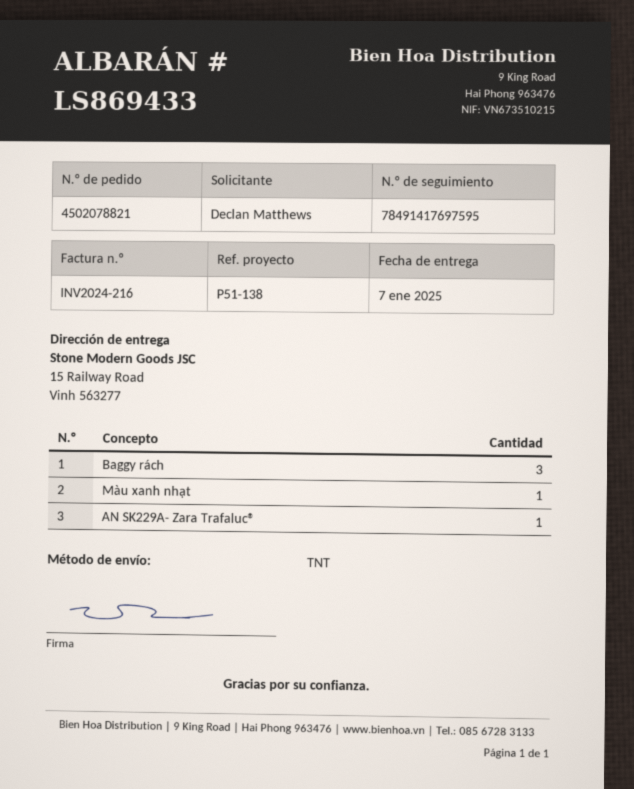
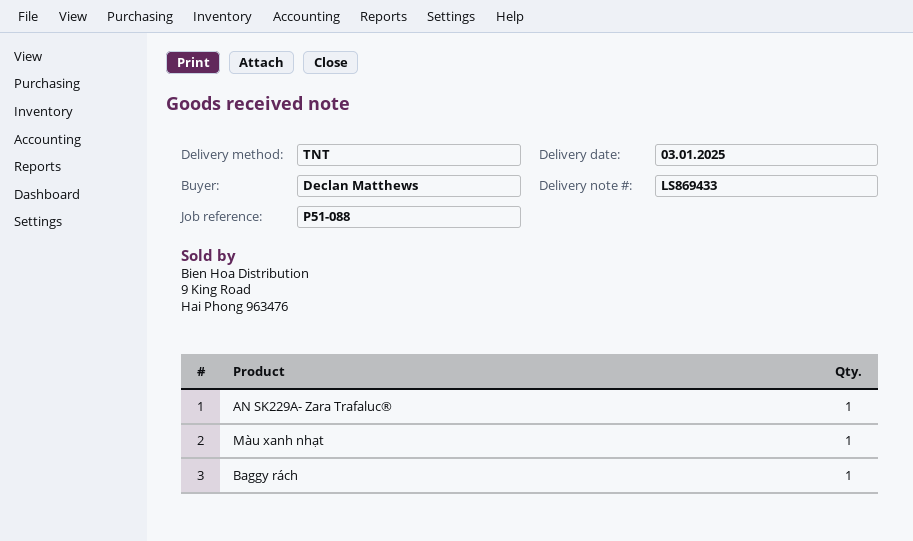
delivery date: 2025-01-07 -> 2025-01-03
reference: P51-138 -> P51-088
Baggy rách: 3 -> 1

